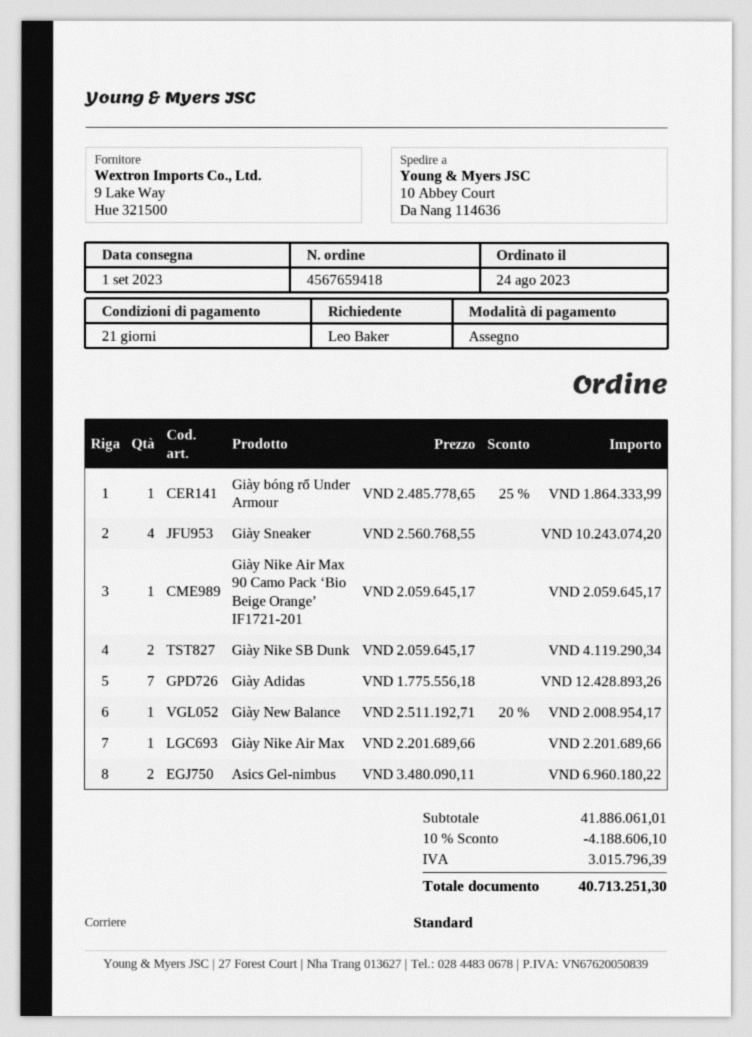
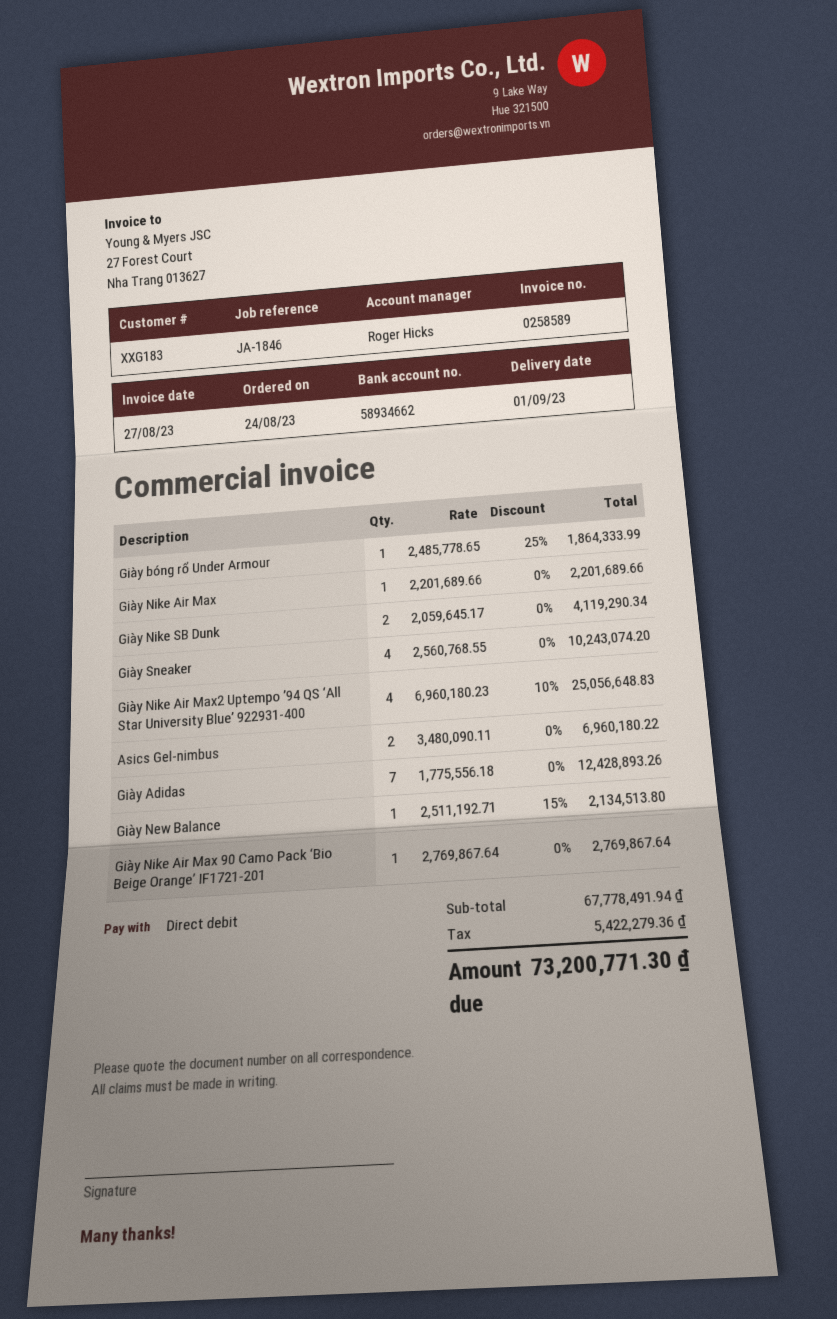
payment method: cheque -> direct debit
Giày Nike Air Max 90 Camo Pack ‘Bio Beige Orange’ IF1721-201: 1 x 2059645.17 = 2059645.17 -> 1 x 2769867.64 = 2769867.64
Giày New Balance: 1 x 2511192.71 - 20% = 2008954.17 -> 1 x 2511192.71 - 15% = 2134513.80
Giày Nike Air Max2 Uptempo ’94 QS ‘All Star University Blue’ 922931-400: none -> 4 x 6960180.23 - 10% = 25056648.83
subtotal: 41886061.01 -> 67778491.94
discount: 10% = 4188606.10 -> none
tax: 3015796.39 -> 5422279.36
total: 40713251.30 -> 73200771.30

